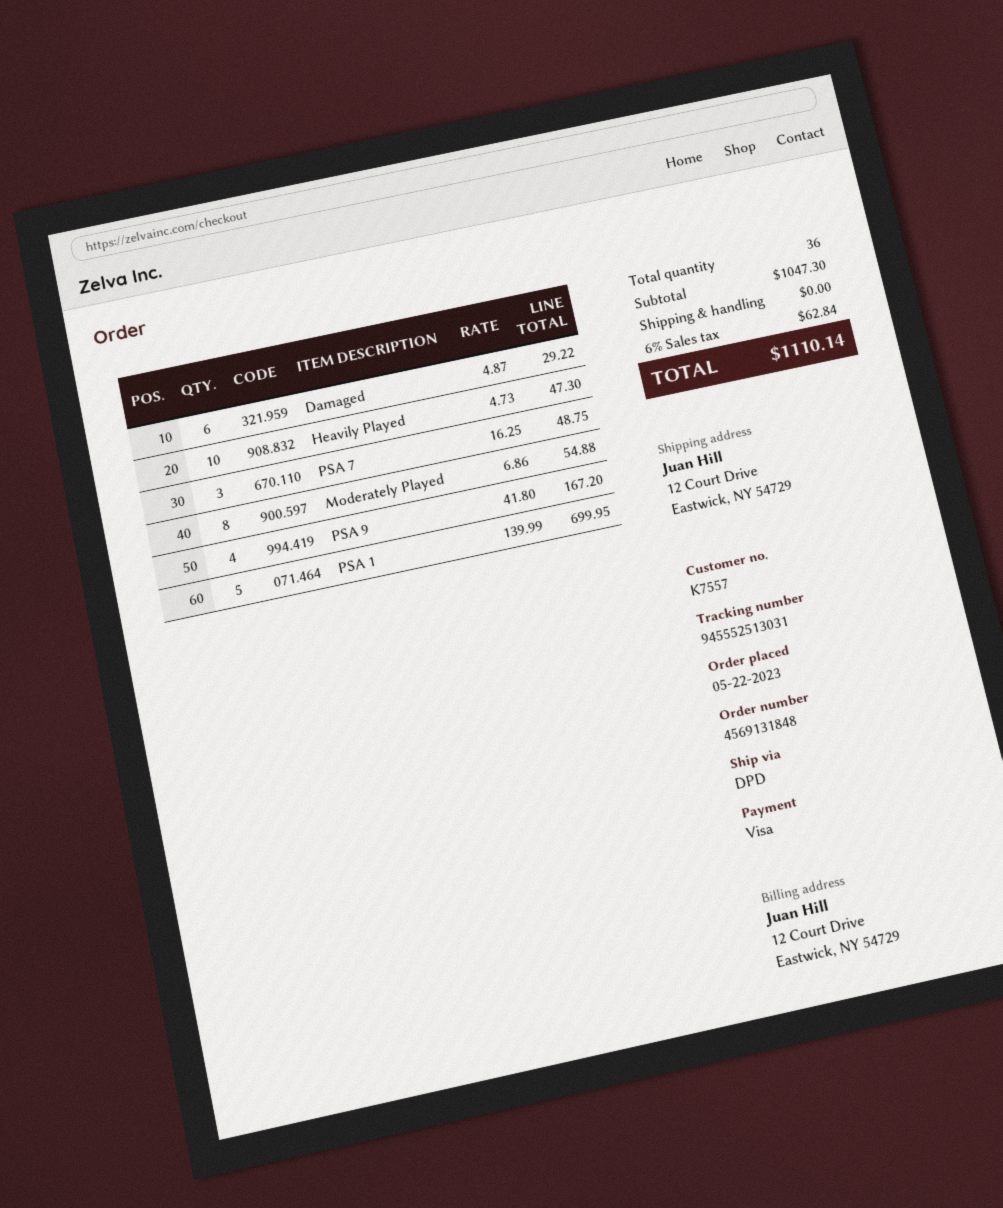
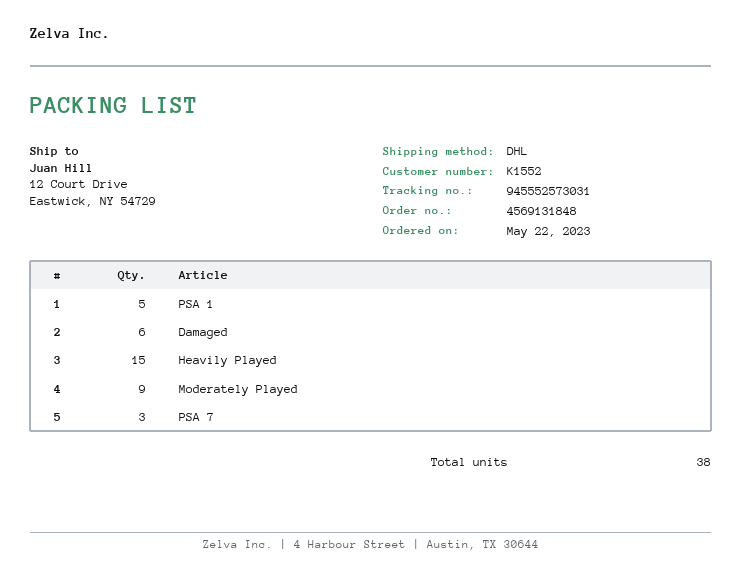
customer number: K7557 -> K1552
shipping method: DPD -> DHL
tracking number: 945552513031 -> 945552573031
Heavily Played: 10 -> 15
Moderately Played: 8 -> 9
PSA 9: 4 -> none
total quantity: 36 -> 38

